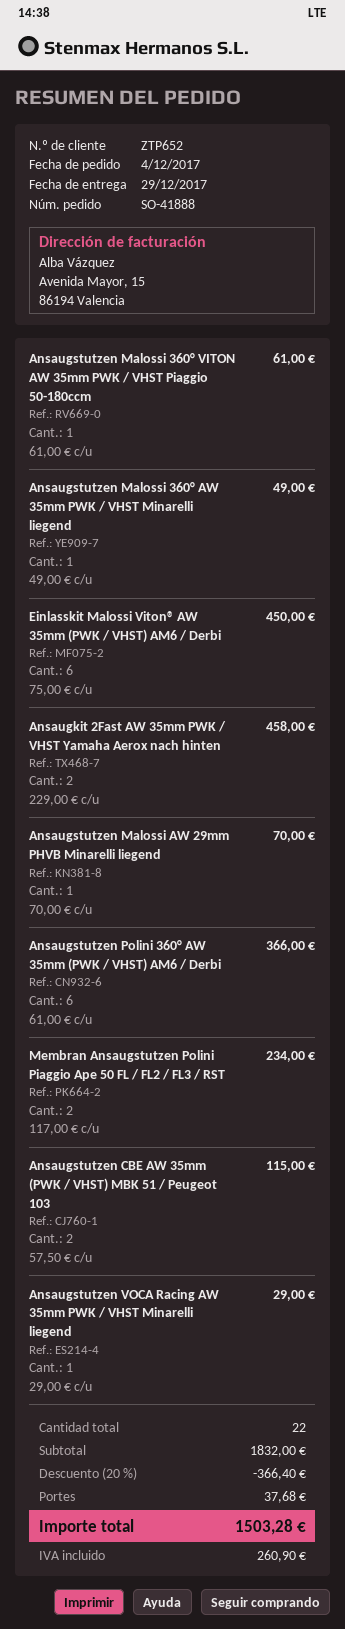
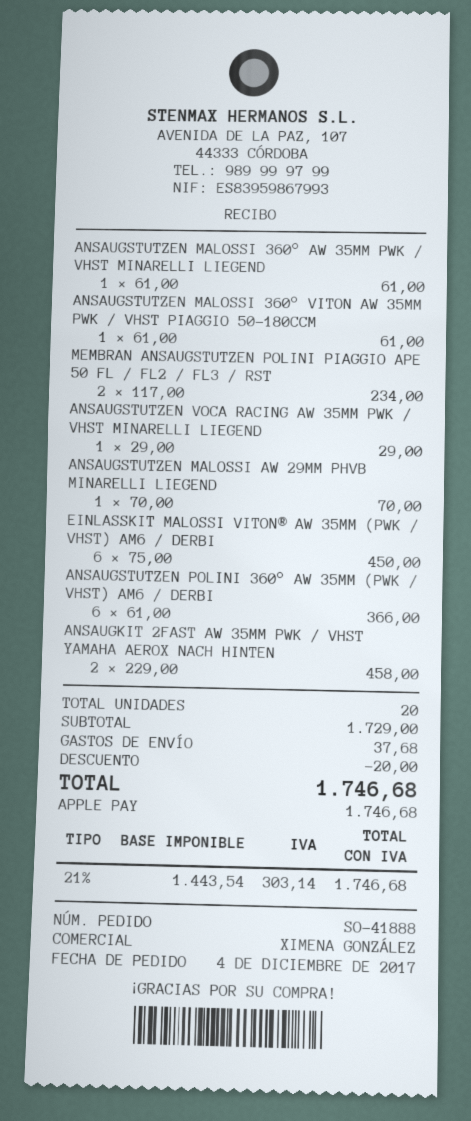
Ansaugstutzen Malossi 360° AW 35mm PWK / VHST Minarelli liegend: 1 x 49.00 = 49.00 -> 1 x 61.00 = 61.00
Ansaugstutzen CBE AW 35mm (PWK / VHST) MBK 51 / Peugeot 103: 2 x 57.50 = 115.00 -> none
total quantity: 22 -> 20
subtotal: 1832.00 -> 1729.00
discount: 366.40 -> 20.00
tax: 260.90 -> 303.14
total: 1503.28 -> 1746.68

